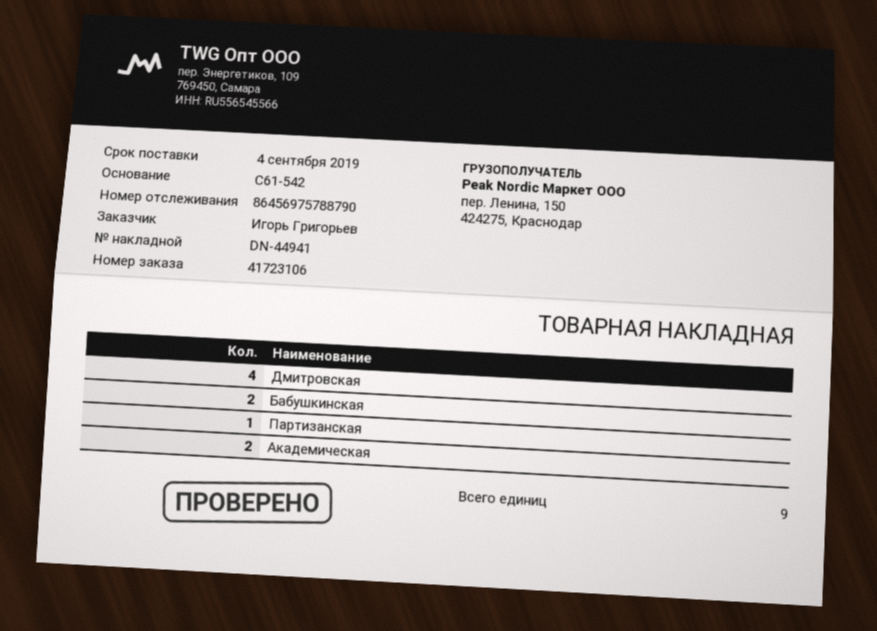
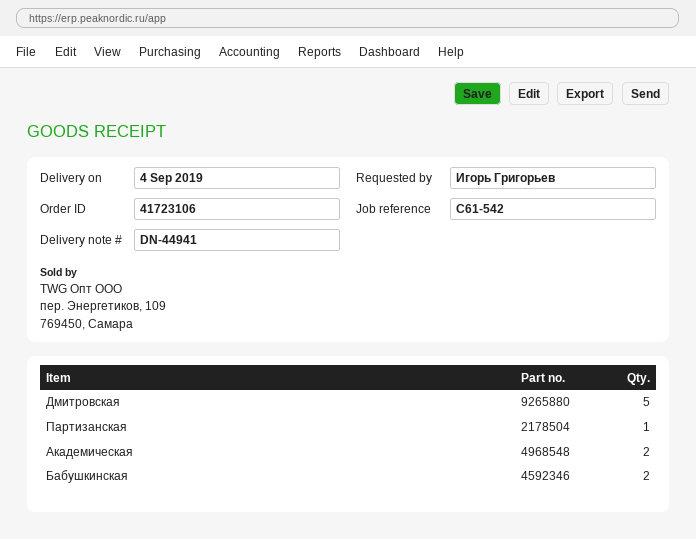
Дмитровская: 4 -> 5

